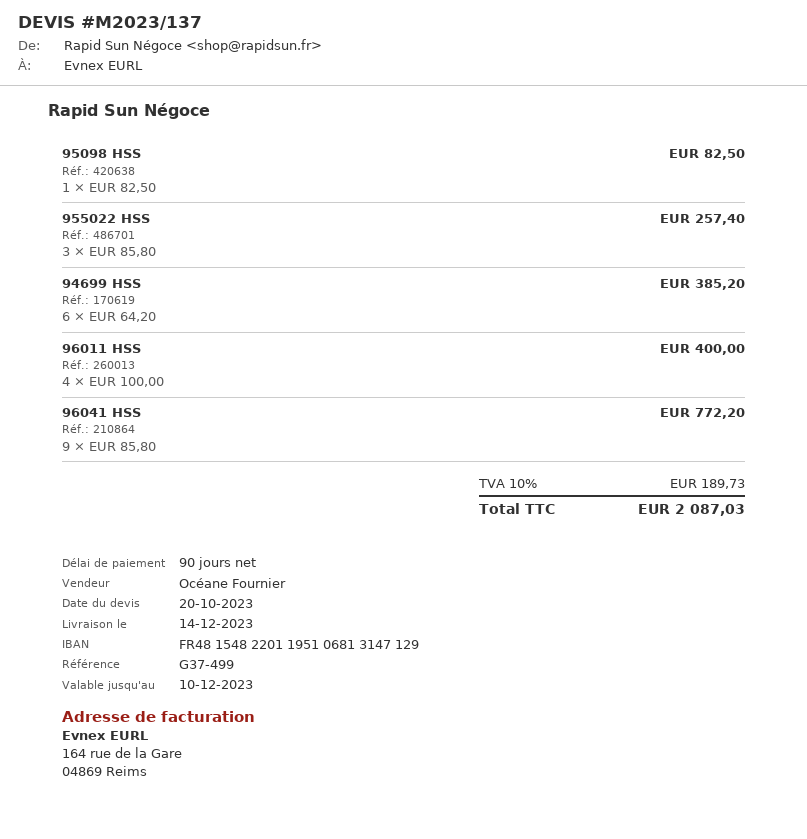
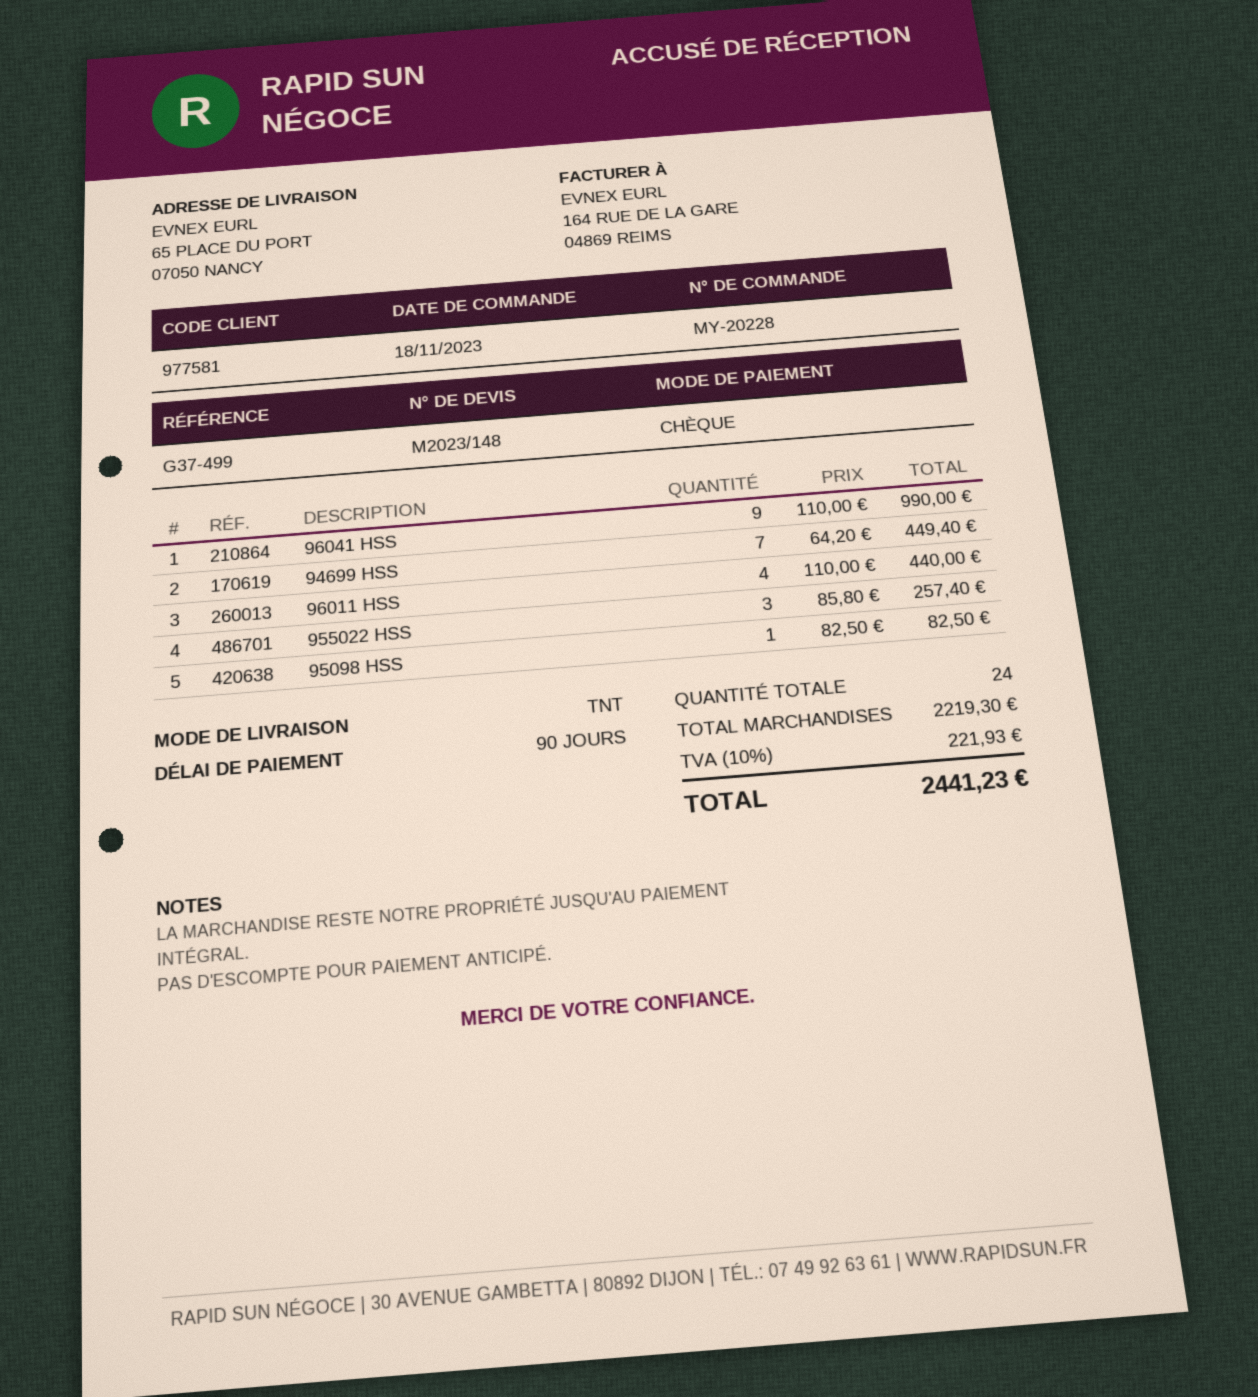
quote number: M2023/137 -> M2023/148
94699 HSS: 6 x 64.20 = 385.20 -> 7 x 64.20 = 449.40
96011 HSS: 4 x 100.00 = 400.00 -> 4 x 110.00 = 440.00
96041 HSS: 9 x 85.80 = 772.20 -> 9 x 110.00 = 990.00
tax: 10% = 189.73 -> 10% = 221.93
total: 2087.03 -> 2441.23

